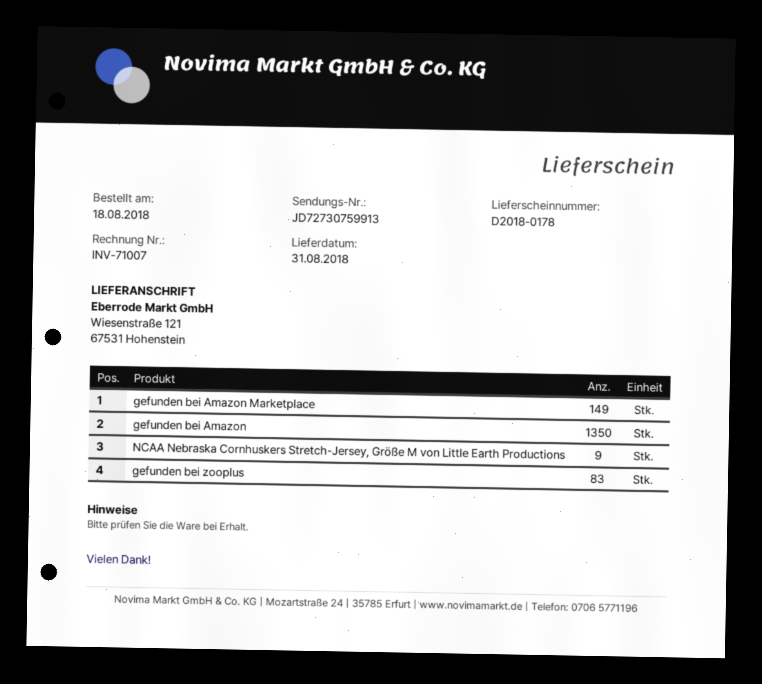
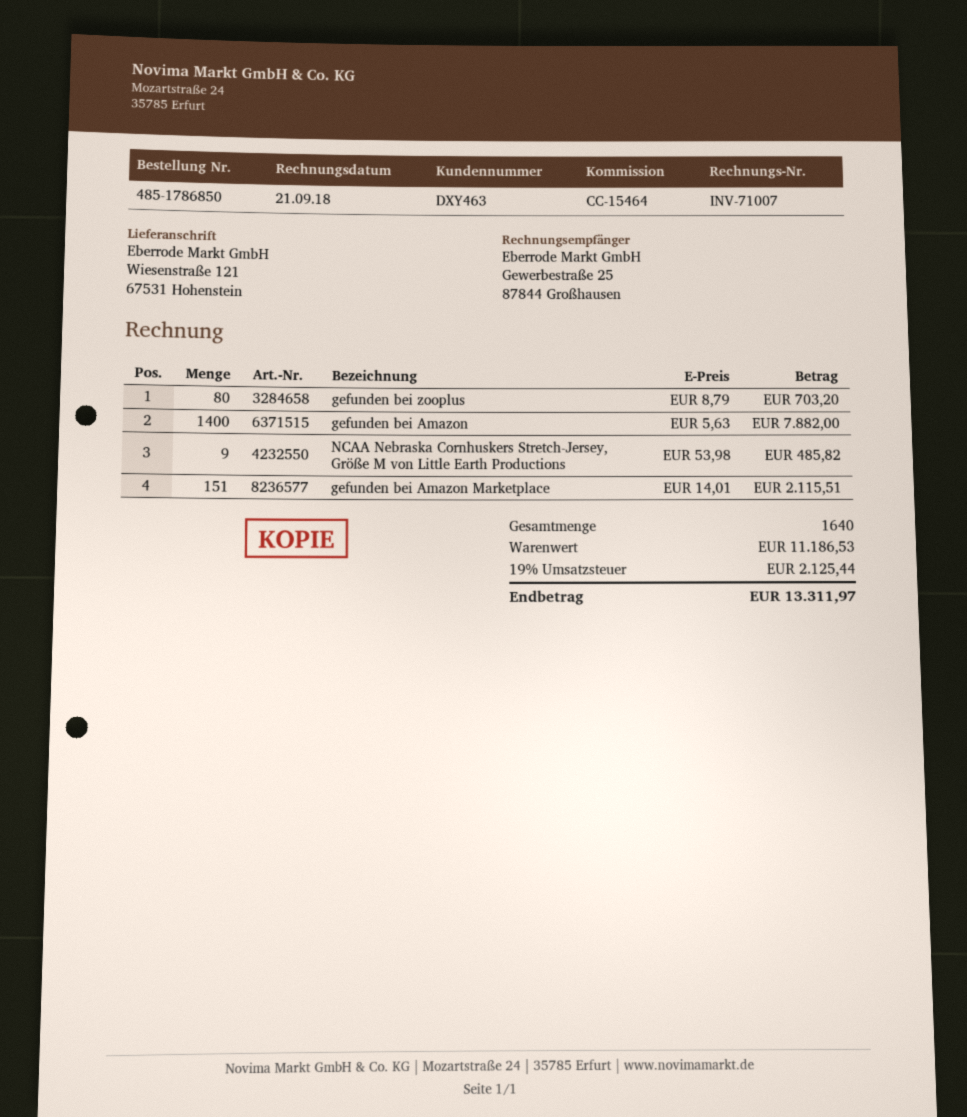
gefunden bei Amazon Marketplace: 149 -> 151
gefunden bei Amazon: 1350 -> 1400
gefunden bei zooplus: 83 -> 80

